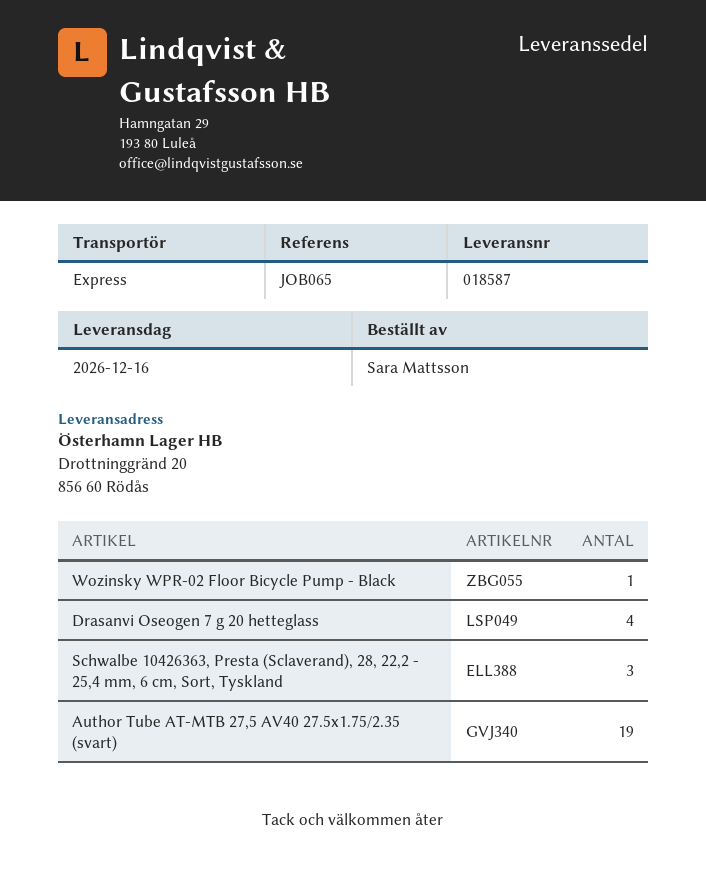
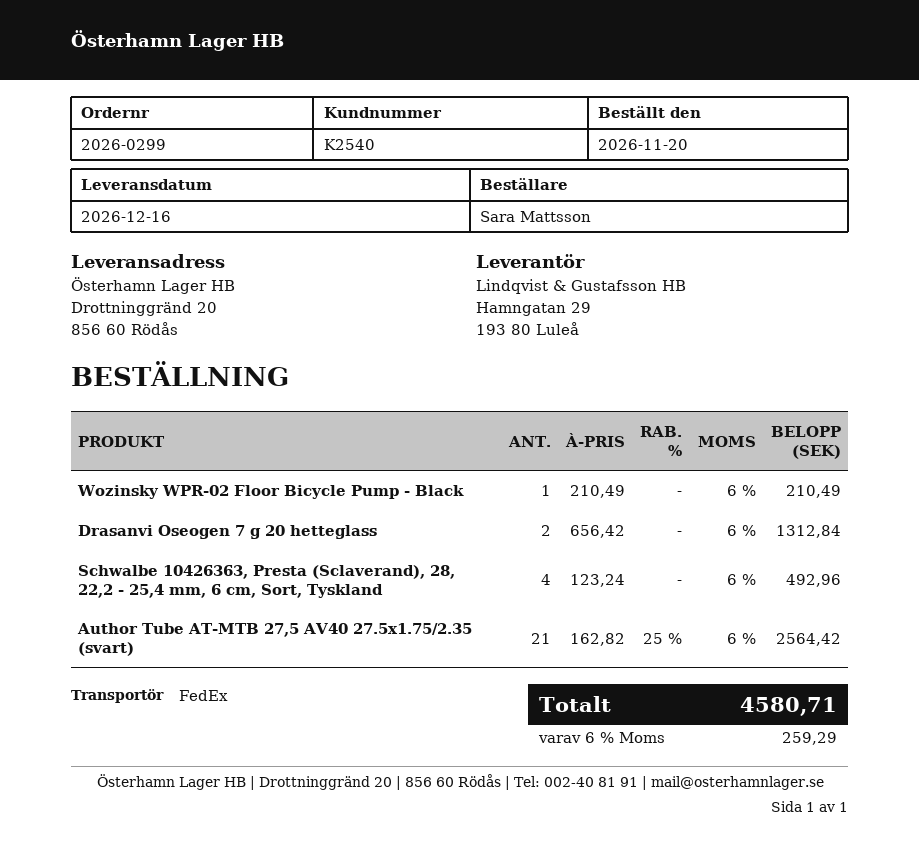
shipping method: express -> FedEx
Drasanvi Oseogen 7 g 20 hetteglass: 4 -> 2
Schwalbe 10426363, Presta (Sclaverand), 28, 22,2 - 25,4 mm, 6 cm, Sort, Tyskland: 3 -> 4
Author Tube AT-MTB 27,5 AV40 27.5x1.75/2.35 (svart): 19 -> 21

